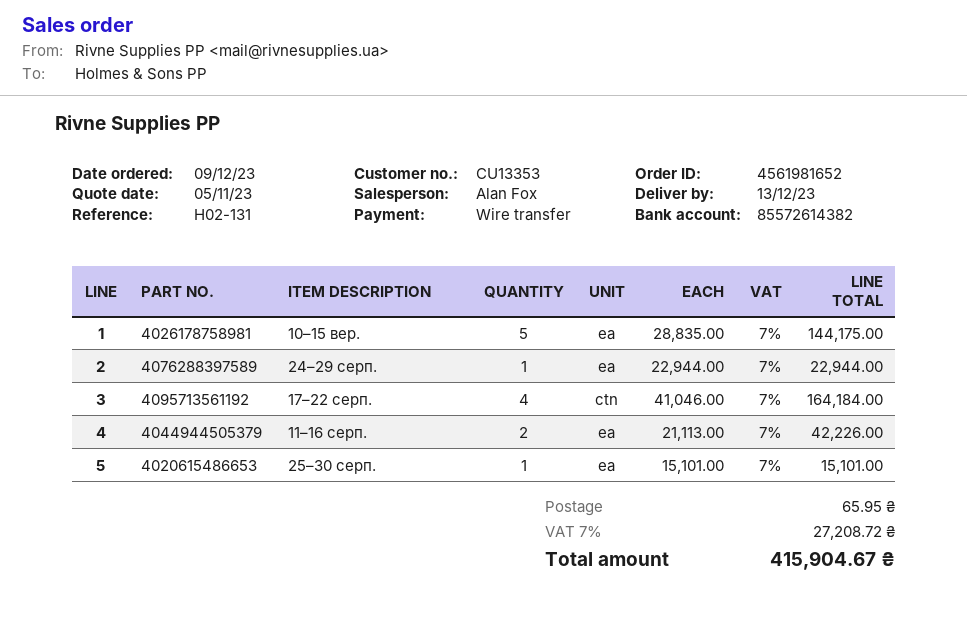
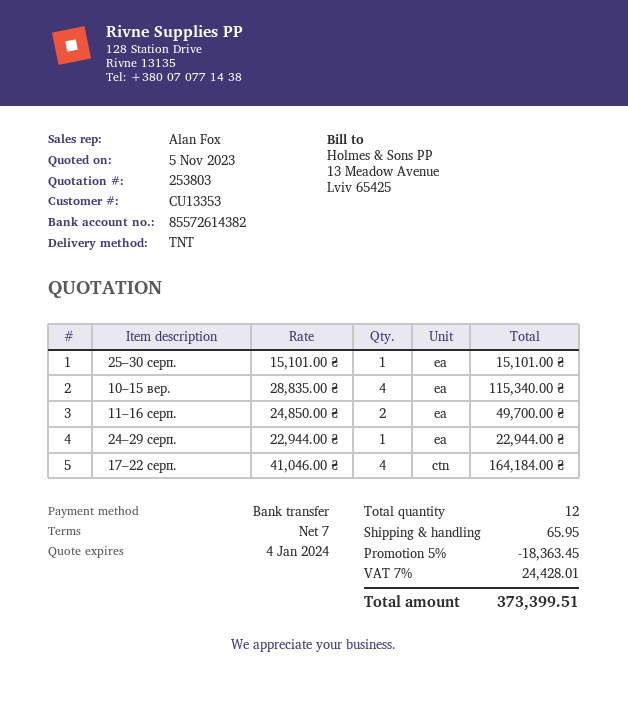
10–15 вер.: 5 x 28835.00 = 144175.00 -> 4 x 28835.00 = 115340.00
11–16 серп.: 2 x 21113.00 = 42226.00 -> 2 x 24850.00 = 49700.00
discount: none -> 5% = 18363.45
tax: 7% = 27208.72 -> 7% = 24428.01
total: 415904.67 -> 373399.51

